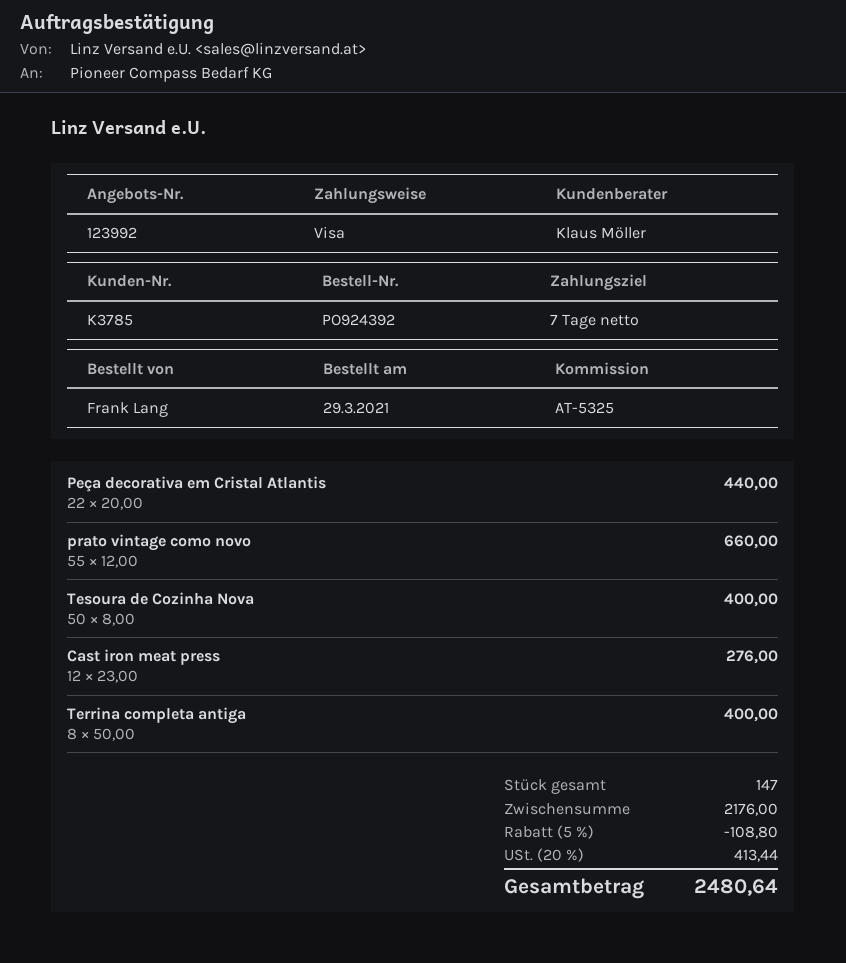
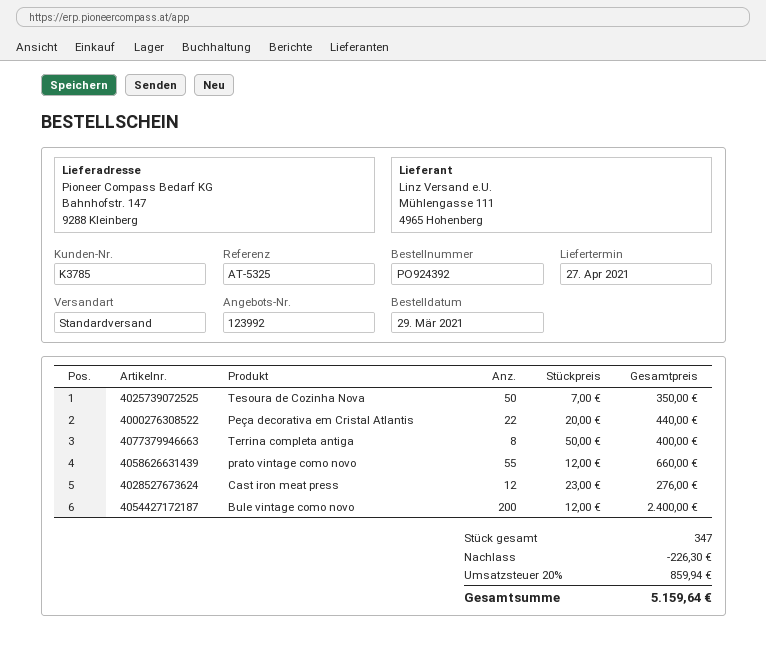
Tesoura de Cozinha Nova: 50 x 8.00 = 400.00 -> 50 x 7.00 = 350.00
Bule vintage como novo: none -> 200 x 12.00 = 2400.00
total quantity: 147 -> 347
discount: 108.80 -> 226.30
tax: 20% = 413.44 -> 20% = 859.94
total: 2480.64 -> 5159.64

